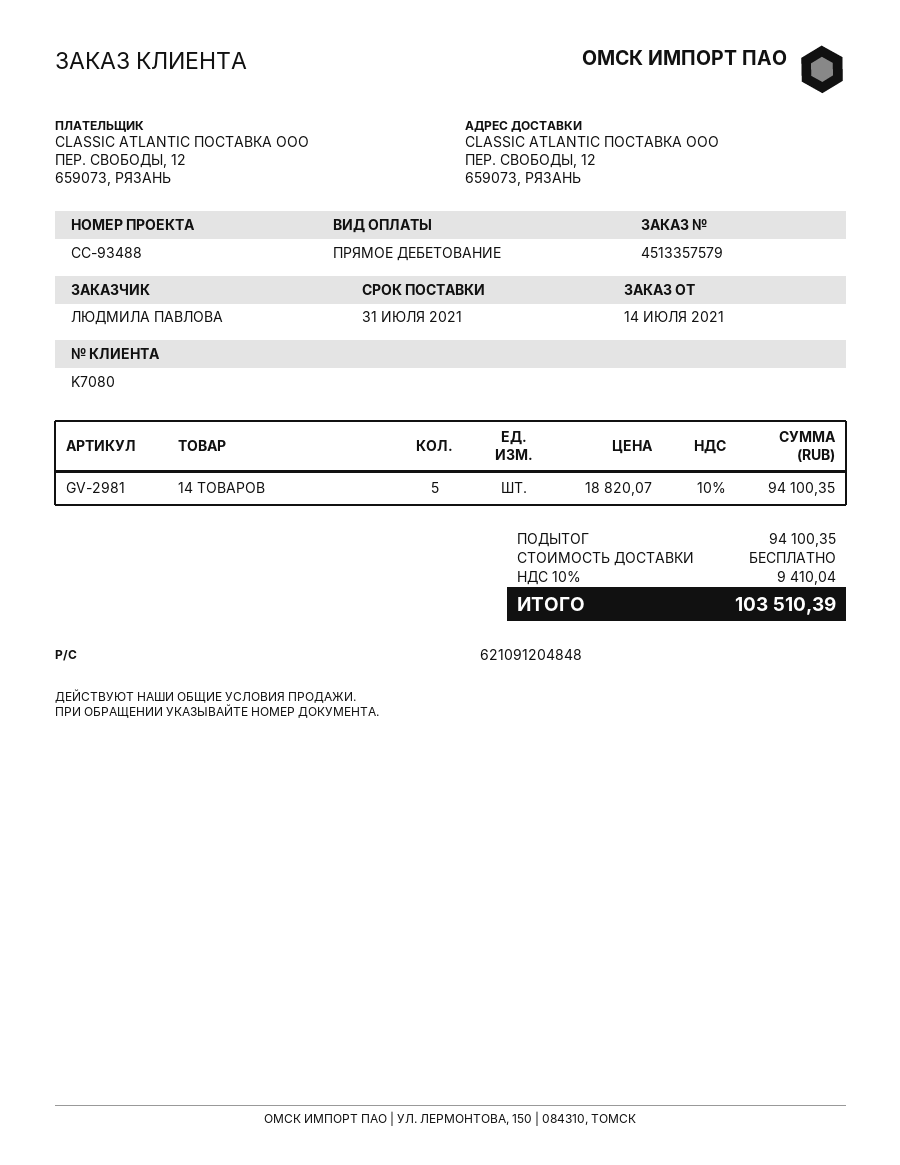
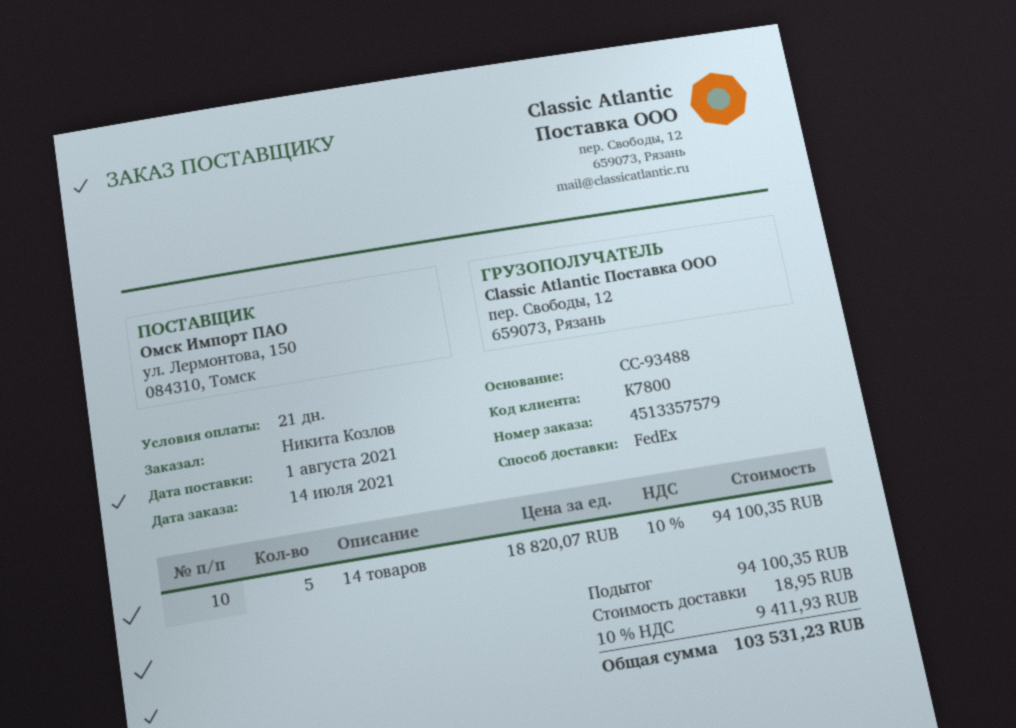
delivery date: 2021-07-31 -> 2021-08-01
customer number: K7080 -> K7800
ordered by: ЛЮДМИЛА ПАВЛОВА -> Никита Козлов
shipping: 0.00 -> 18.95
tax: 10% = 9410.04 -> 10% = 9411.93
total: 103510.39 -> 103531.23

